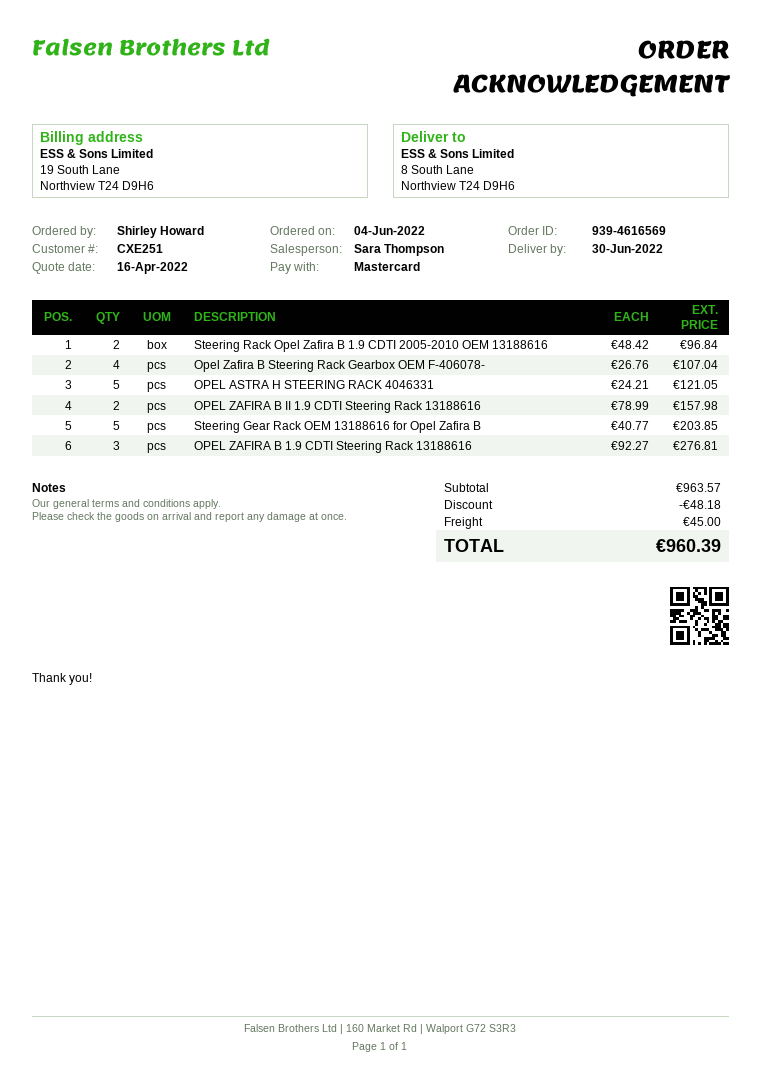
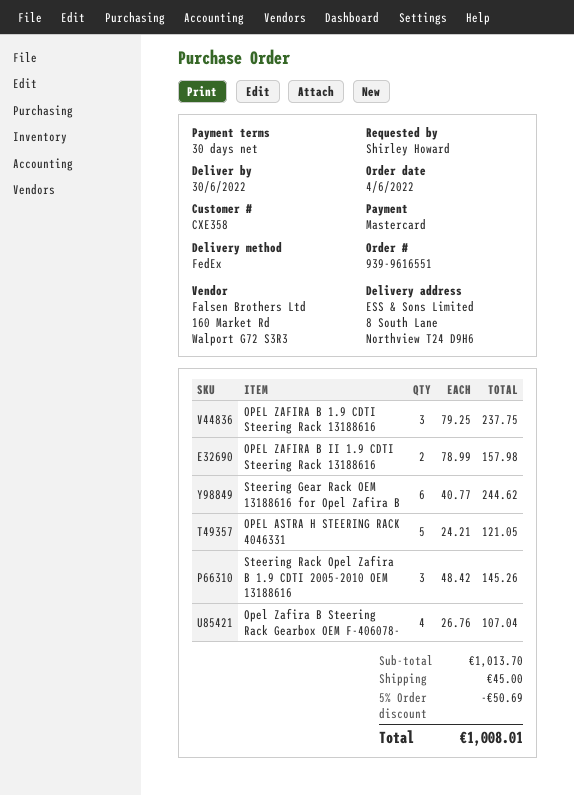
order number: 939-4616569 -> 939-9616551
customer number: CXE251 -> CXE358
Steering Rack Opel Zafira B 1.9 CDTI 2005-2010 OEM 13188616: 2 x 48.42 = 96.84 -> 3 x 48.42 = 145.26
Steering Gear Rack OEM 13188616 for Opel Zafira B: 5 x 40.77 = 203.85 -> 6 x 40.77 = 244.62
OPEL ZAFIRA B 1.9 CDTI Steering Rack 13188616: 3 x 92.27 = 276.81 -> 3 x 79.25 = 237.75
subtotal: 963.57 -> 1013.70
discount: 48.18 -> 50.69
total: 960.39 -> 1008.01

